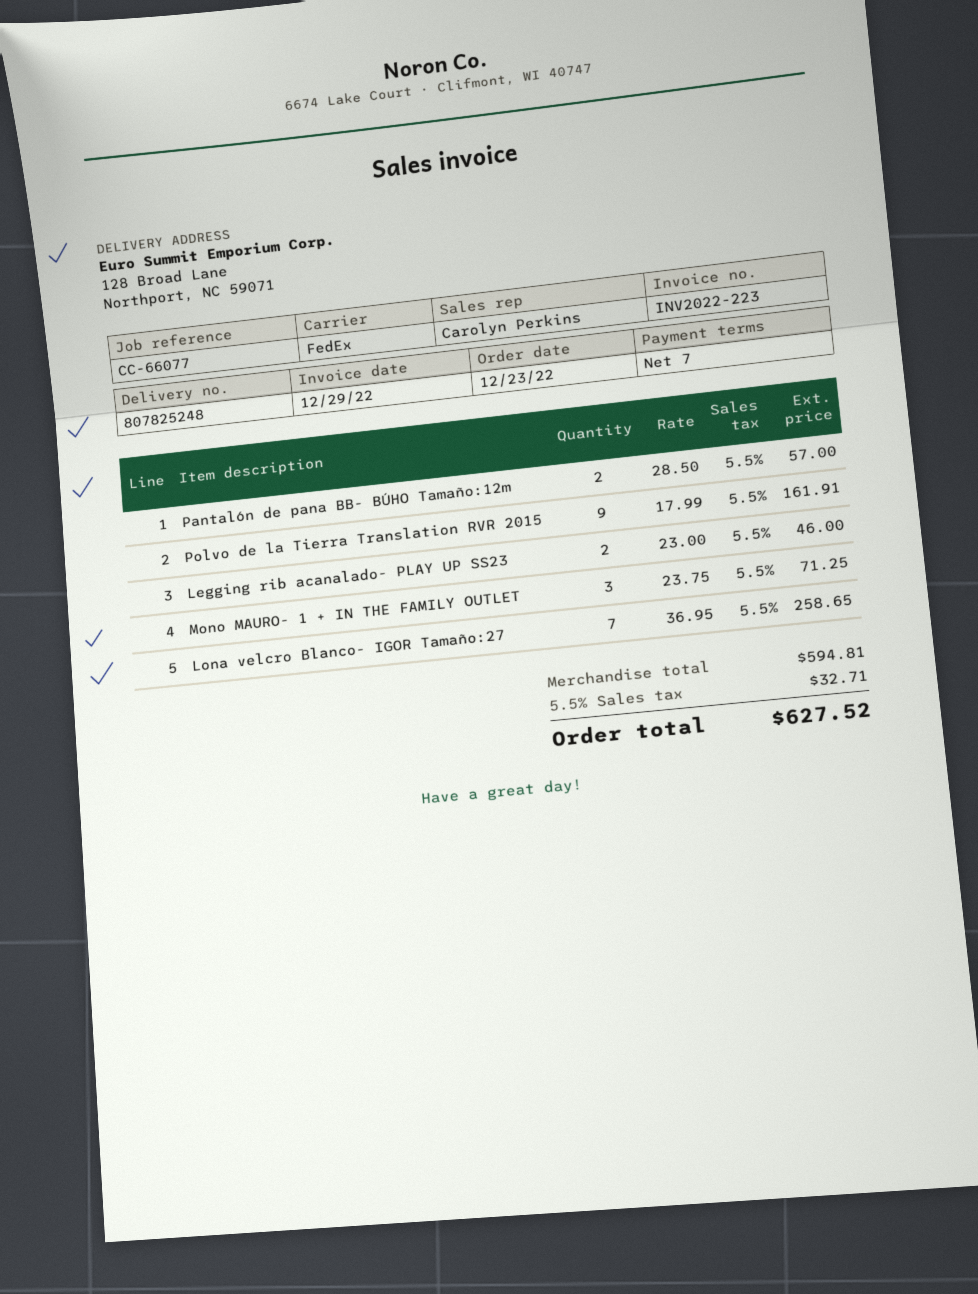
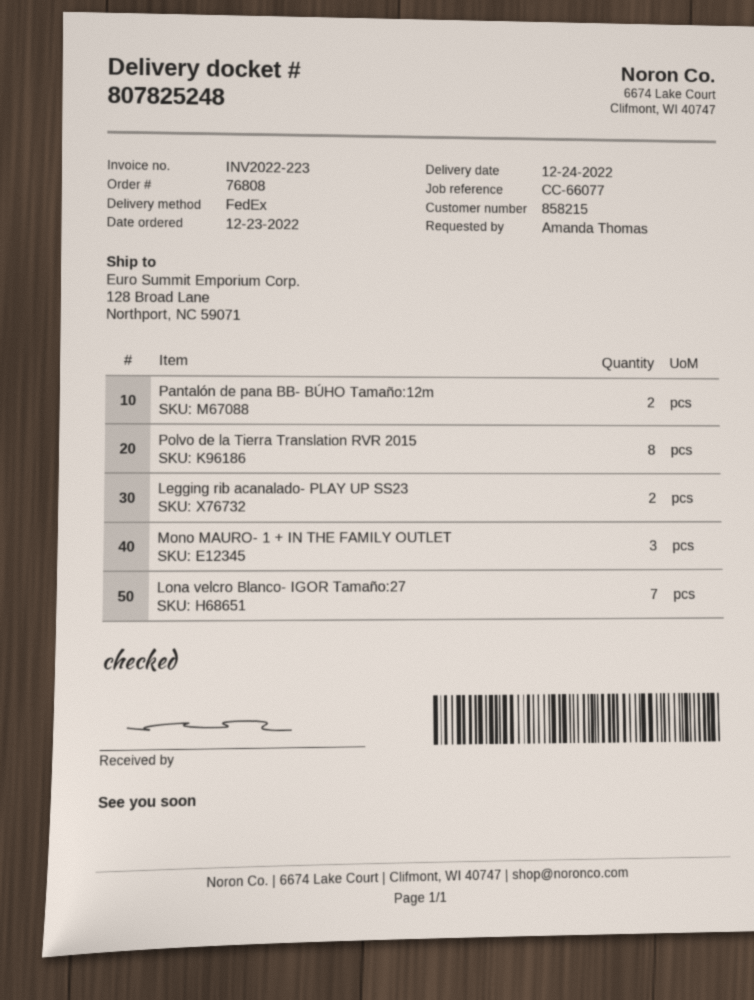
Polvo de la Tierra Translation RVR 2015: 9 -> 8

